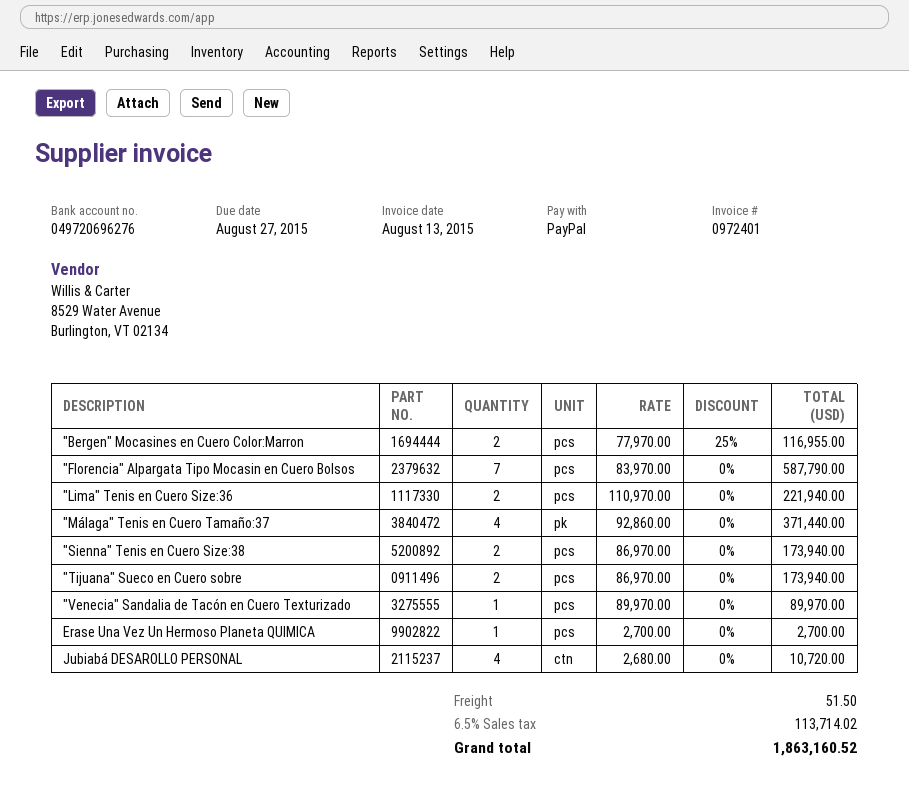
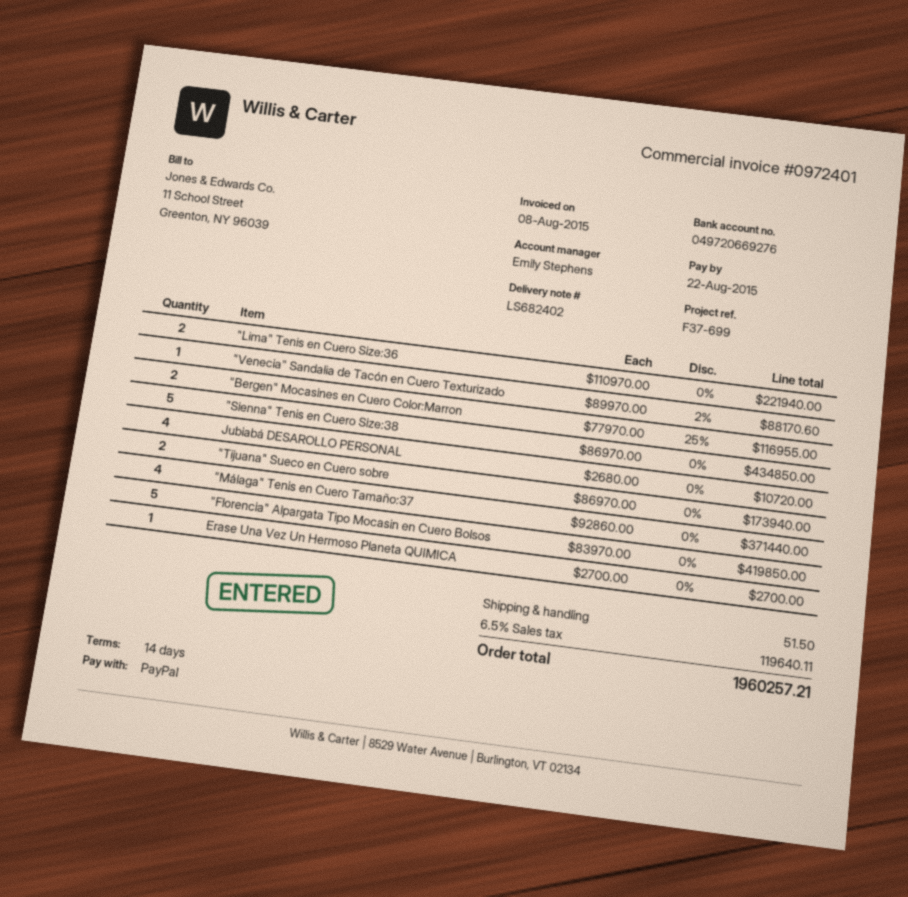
invoice date: 2015-08-13 -> 2015-08-08
due date: 2015-08-27 -> 2015-08-22
bank account: 049720696276 -> 049720669276
"Florencia" Alpargata Tipo Mocasin en Cuero Bolsos: 7 x 83970.00 = 587790.00 -> 5 x 83970.00 = 419850.00
"Sienna" Tenis en Cuero Size:38: 2 x 86970.00 = 173940.00 -> 5 x 86970.00 = 434850.00
"Venecia" Sandalia de Tacón en Cuero Texturizado: 1 x 89970.00 = 89970.00 -> 1 x 89970.00 - 2% = 88170.60
tax: 6.5% = 113714.02 -> 6.5% = 119640.11
total: 1863160.52 -> 1960257.21

